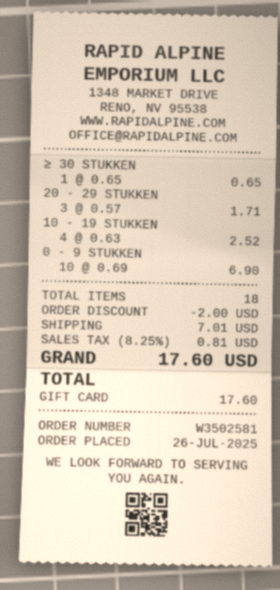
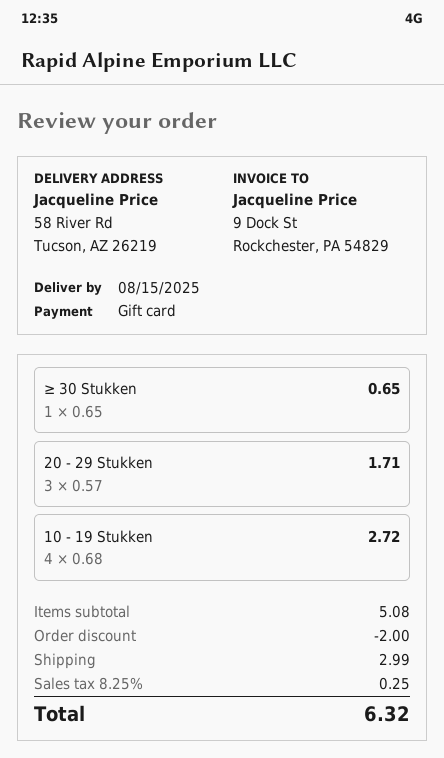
10 - 19 STUKKEN: 4 x 0.63 = 2.52 -> 4 x 0.68 = 2.72
0 - 9 STUKKEN: 10 x 0.69 = 6.90 -> none
shipping: 7.01 -> 2.99
tax: 8.25% = 0.81 -> 8.25% = 0.25
total: 17.60 -> 6.32

